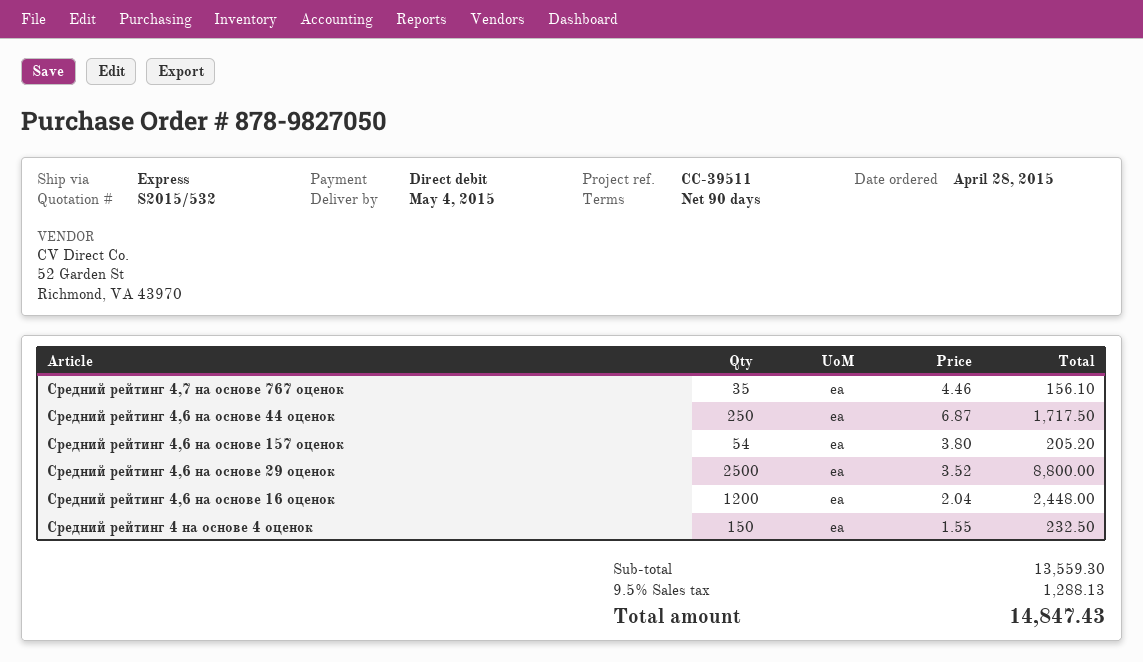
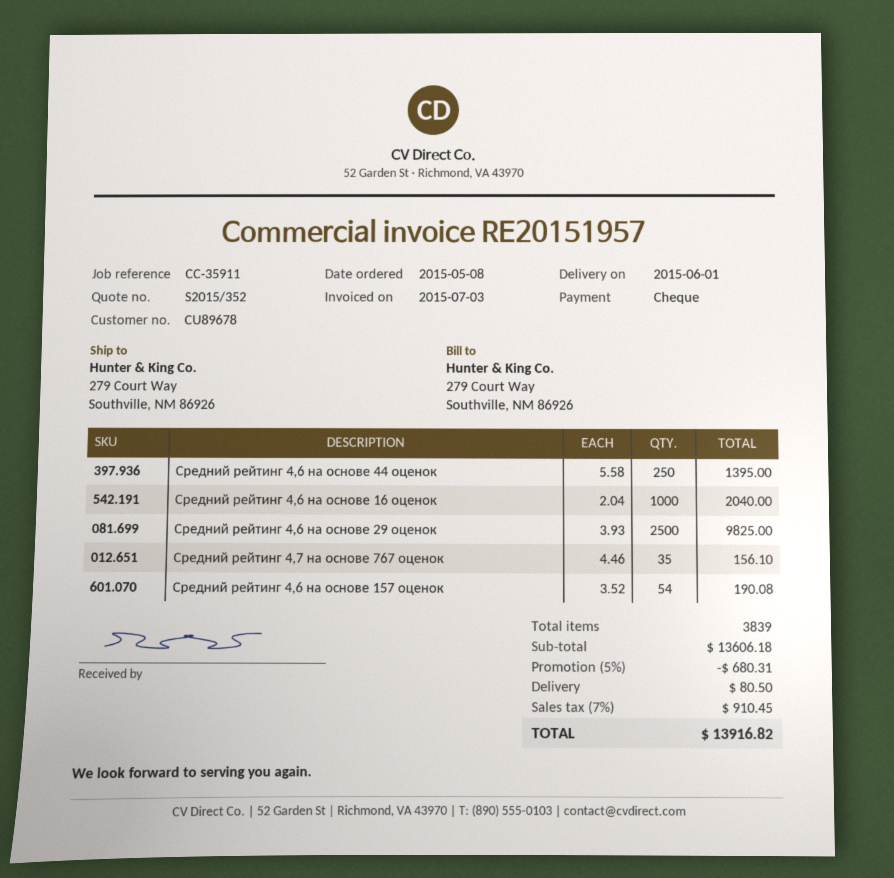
quote number: S2015/532 -> S2015/352
order date: 2015-04-28 -> 2015-05-08
delivery date: 2015-05-04 -> 2015-06-01
reference: CC-39511 -> CC-35911
payment method: direct debit -> cheque
Средний рейтинг 4,6 на основе 44 оценок: 250 x 6.87 = 1717.50 -> 250 x 5.58 = 1395.00
Средний рейтинг 4,6 на основе 157 оценок: 54 x 3.80 = 205.20 -> 54 x 3.52 = 190.08
Средний рейтинг 4,6 на основе 29 оценок: 2500 x 3.52 = 8800.00 -> 2500 x 3.93 = 9825.00
Средний рейтинг 4,6 на основе 16 оценок: 1200 x 2.04 = 2448.00 -> 1000 x 2.04 = 2040.00
Средний рейтинг 4 на основе 4 оценок: 150 x 1.55 = 232.50 -> none
subtotal: 13559.30 -> 13606.18
discount: none -> 5% = 680.31
shipping: none -> 80.50
tax: 9.5% = 1288.13 -> 7% = 910.45
total: 14847.43 -> 13916.82

